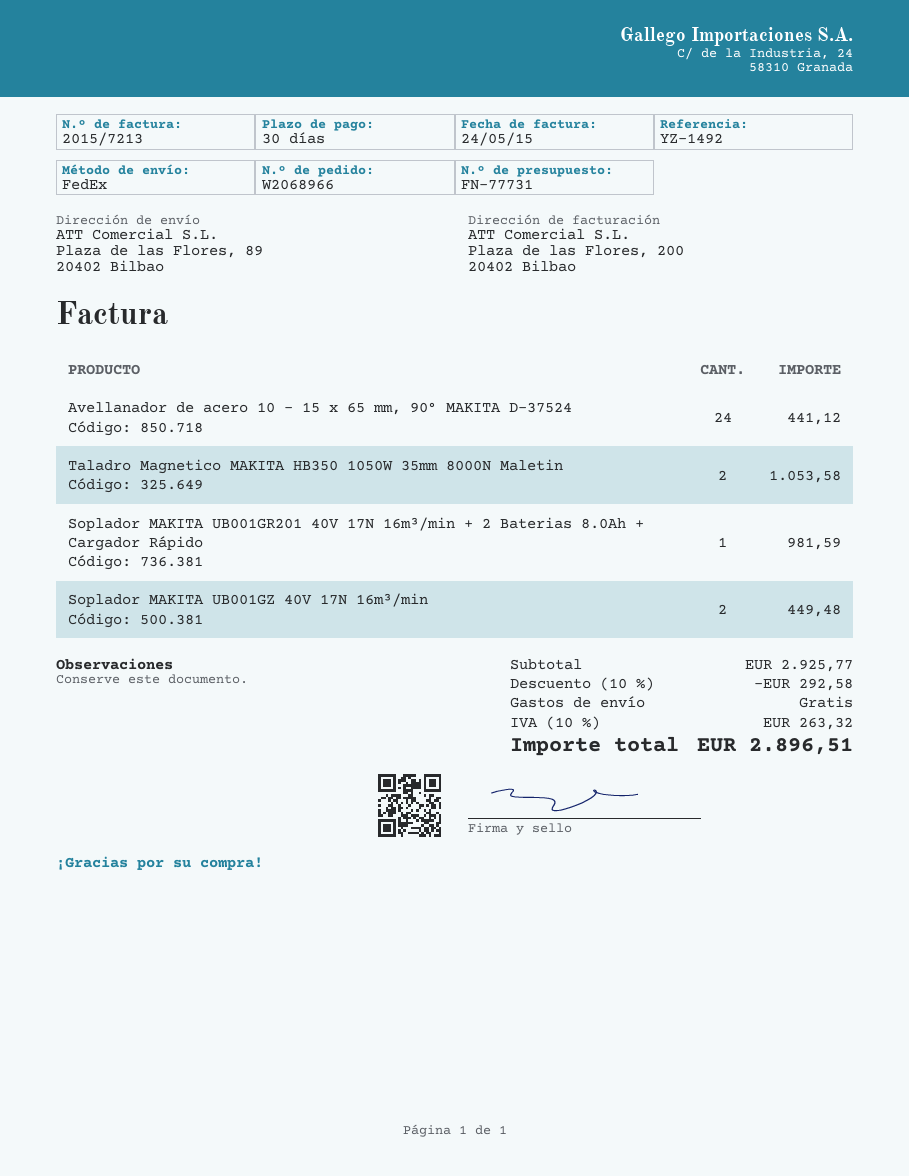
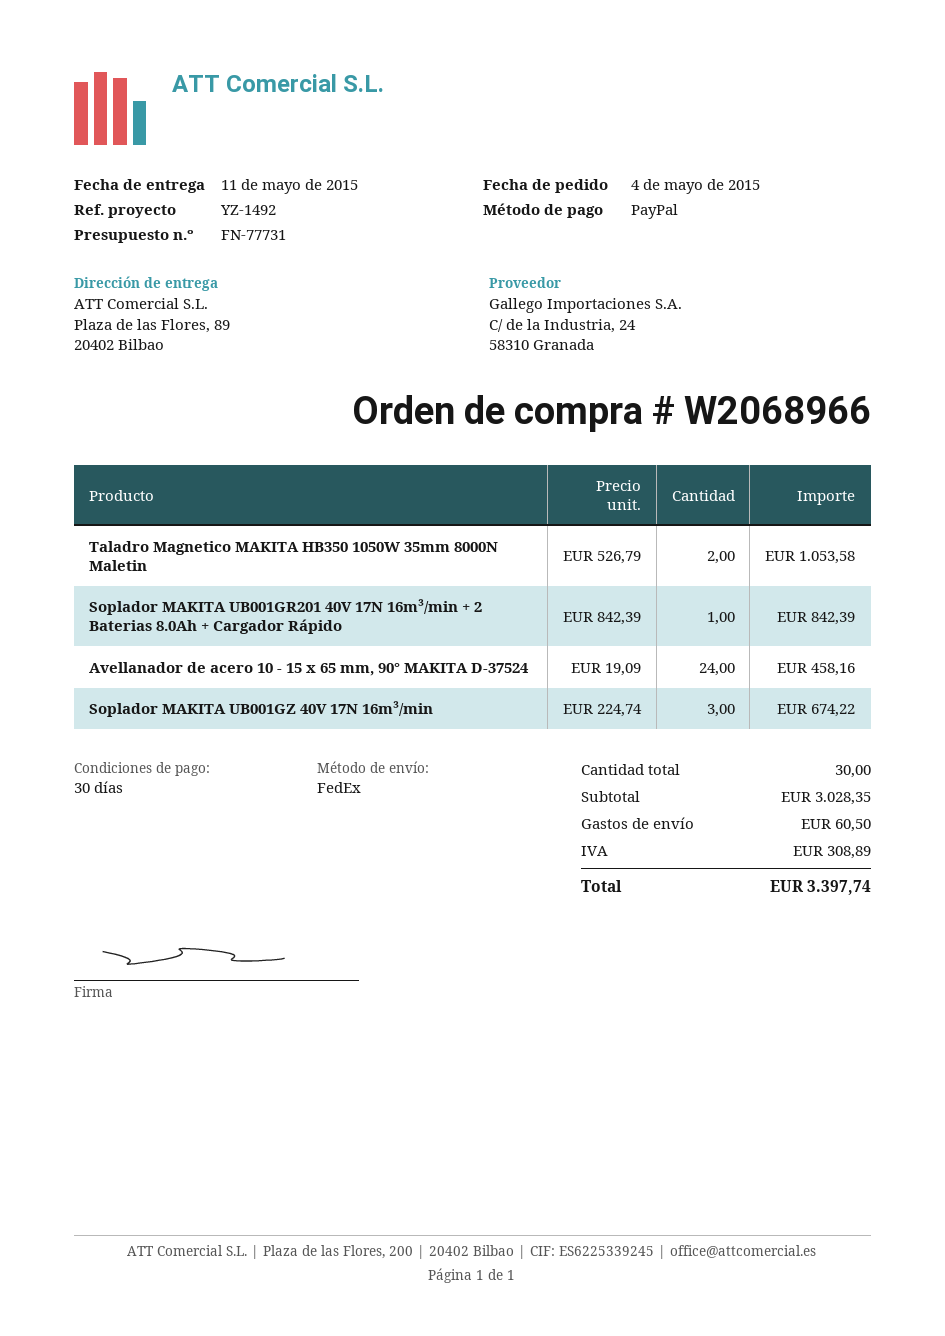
Avellanador de acero 10 - 15 x 65 mm, 90° MAKITA D-37524: 24 for 441.12 -> 24 for 458.16
Soplador MAKITA UB001GR201 40V 17N 16m³/min + 2 Baterias 8.0Ah + Cargador Rápido: 1 for 981.59 -> 1 for 842.39
Soplador MAKITA UB001GZ 40V 17N 16m³/min: 2 for 449.48 -> 3 for 674.22
subtotal: 2925.77 -> 3028.35
discount: 10% = 292.58 -> none
shipping: 0.00 -> 60.50
tax: 263.32 -> 308.89
total: 2896.51 -> 3397.74

